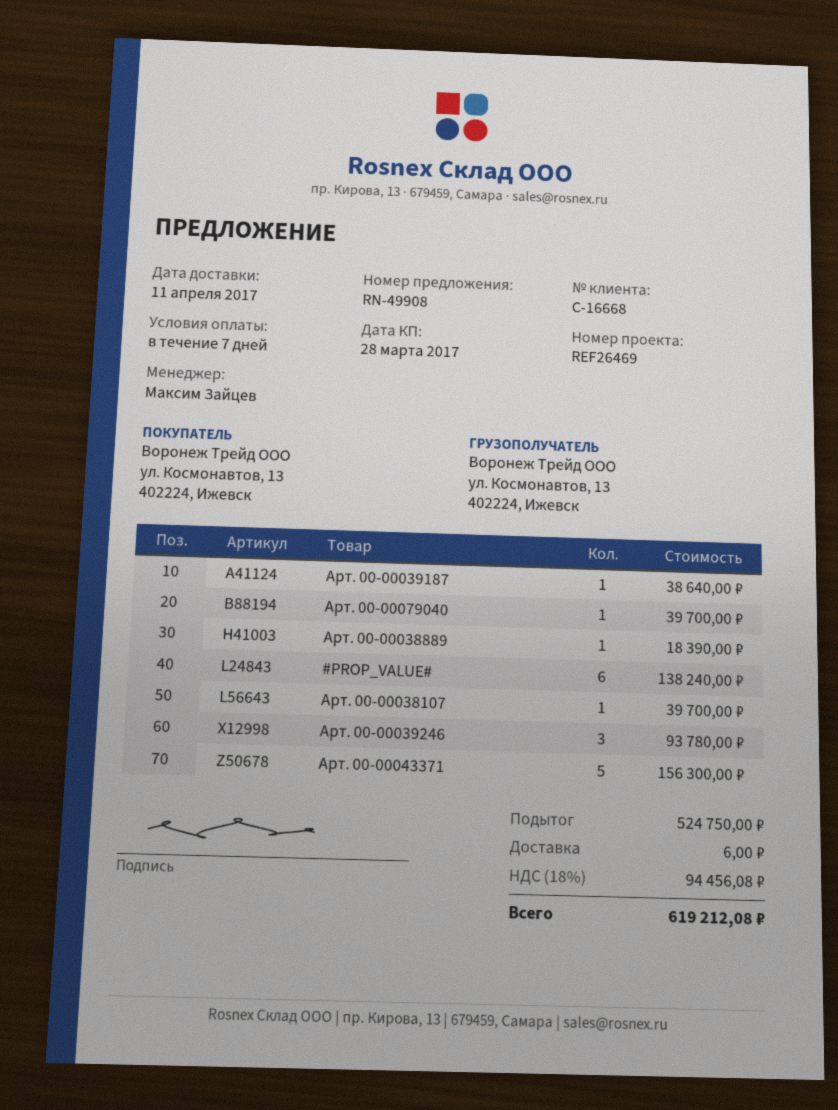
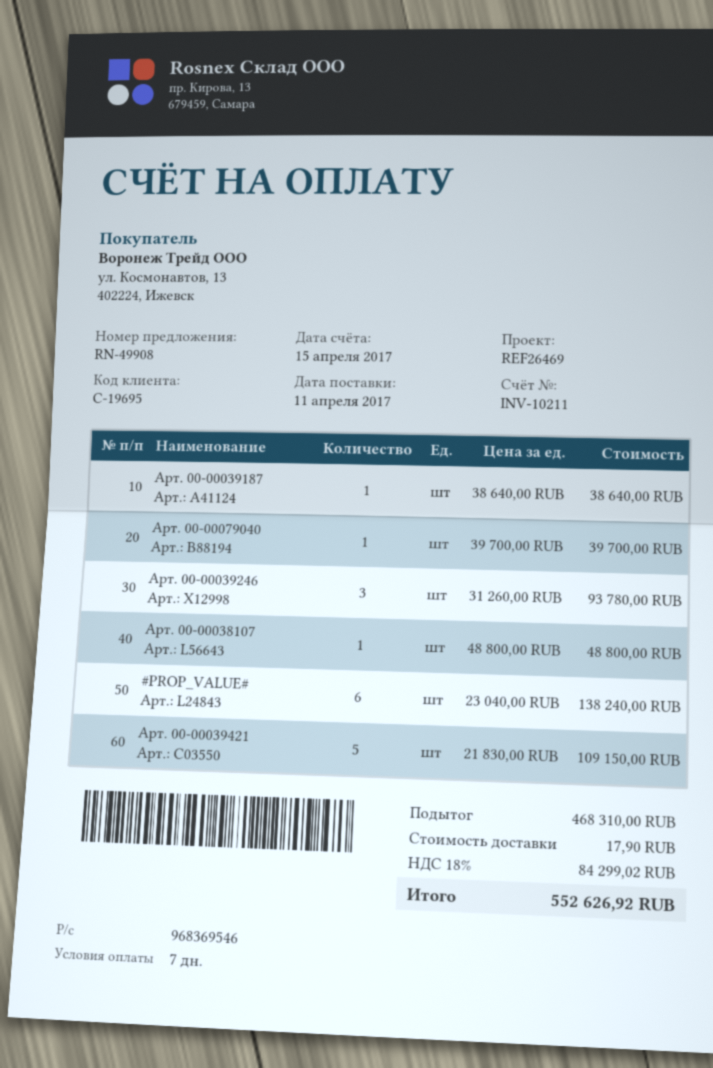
customer number: C-16668 -> C-19695
Арт. 00-00038889: 1 for 18390.00 -> none
Арт. 00-00038107: 1 for 39700.00 -> 1 for 48800.00
Арт. 00-00043371: 5 for 156300.00 -> none
Арт. 00-00039421: none -> 5 for 109150.00
subtotal: 524750.00 -> 468310.00
shipping: 6.00 -> 17.90
tax: 18% = 94456.08 -> 18% = 84299.02
total: 619212.08 -> 552626.92

